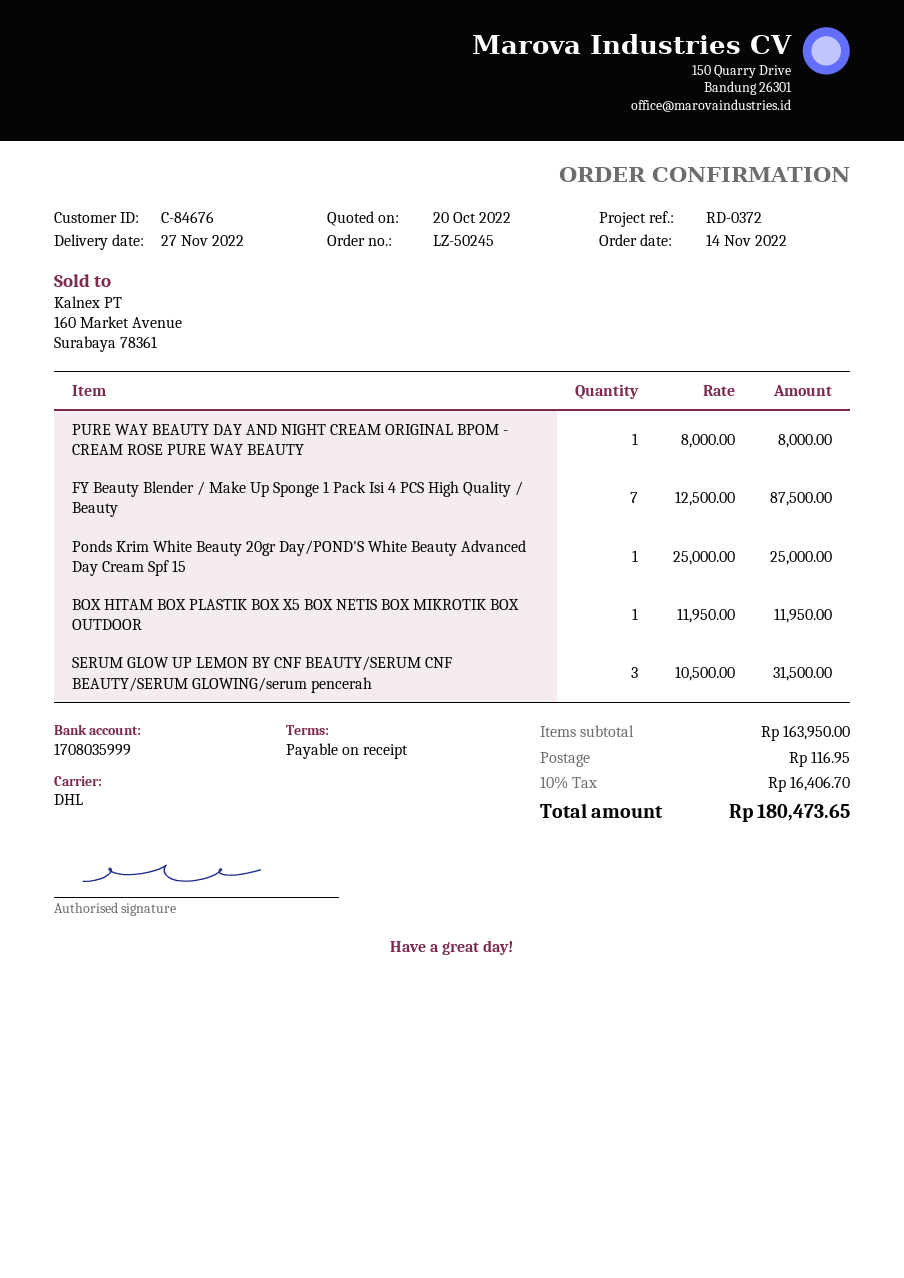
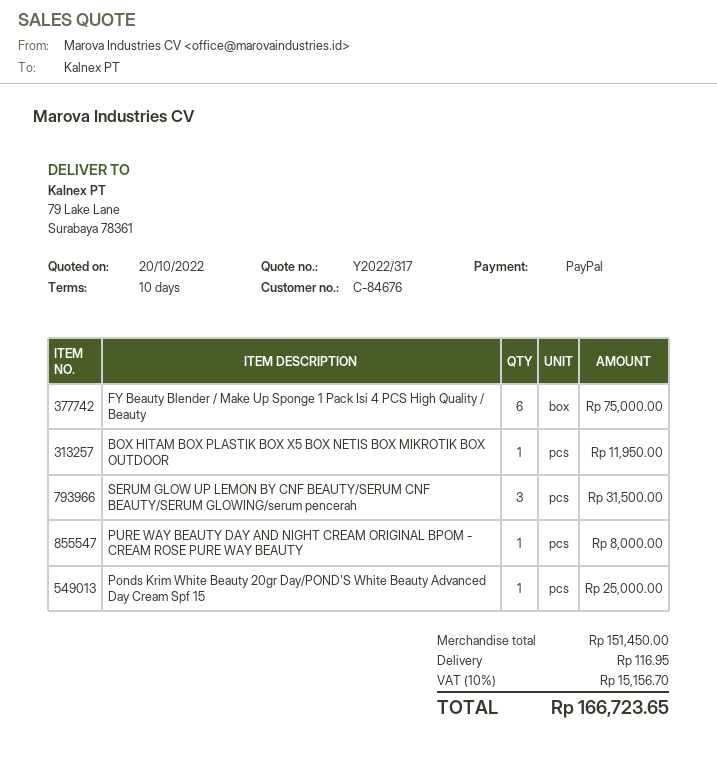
payment terms: on receipt -> 10 days
FY Beauty Blender / Make Up Sponge 1 Pack Isi 4 PCS High Quality / Beauty: 7 for 87500.00 -> 6 for 75000.00
subtotal: 163950.00 -> 151450.00
tax: 10% = 16406.70 -> 10% = 15156.70
total: 180473.65 -> 166723.65

